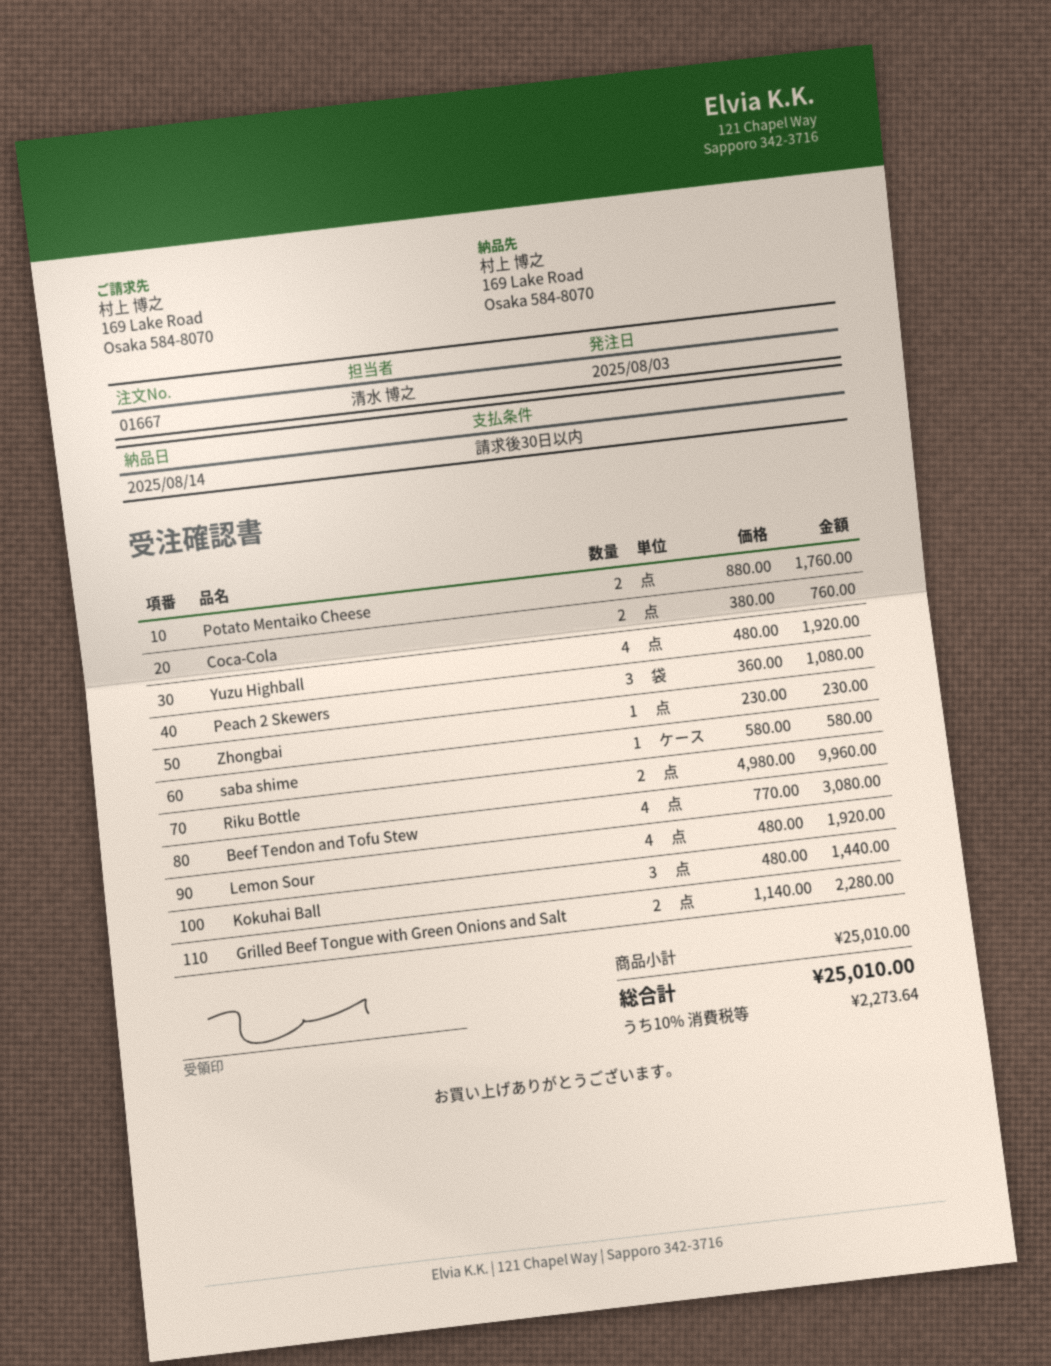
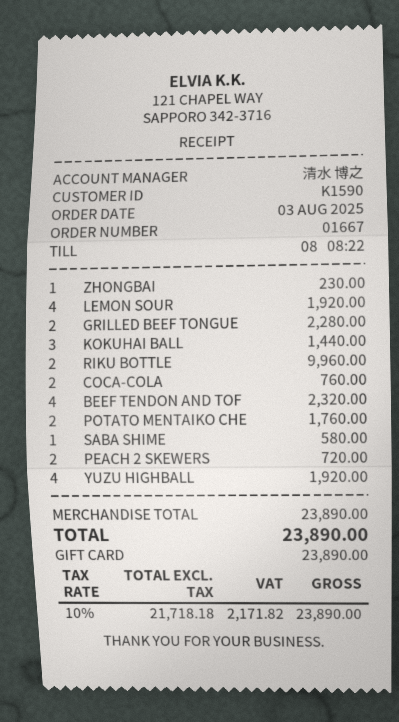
Peach 2 Skewers: 3 for 1080.00 -> 2 for 720.00
Beef Tendon and Tofu Stew: 4 for 3080.00 -> 4 for 2320.00
subtotal: 25010.00 -> 23890.00
tax: 10% = 2273.64 -> 10% = 2171.82
total: 25010.00 -> 23890.00

